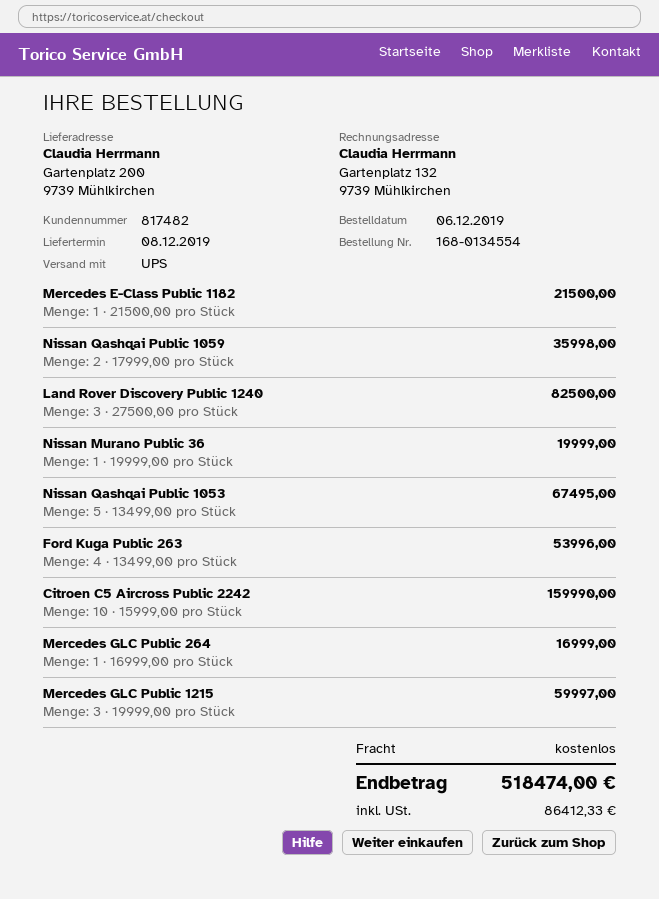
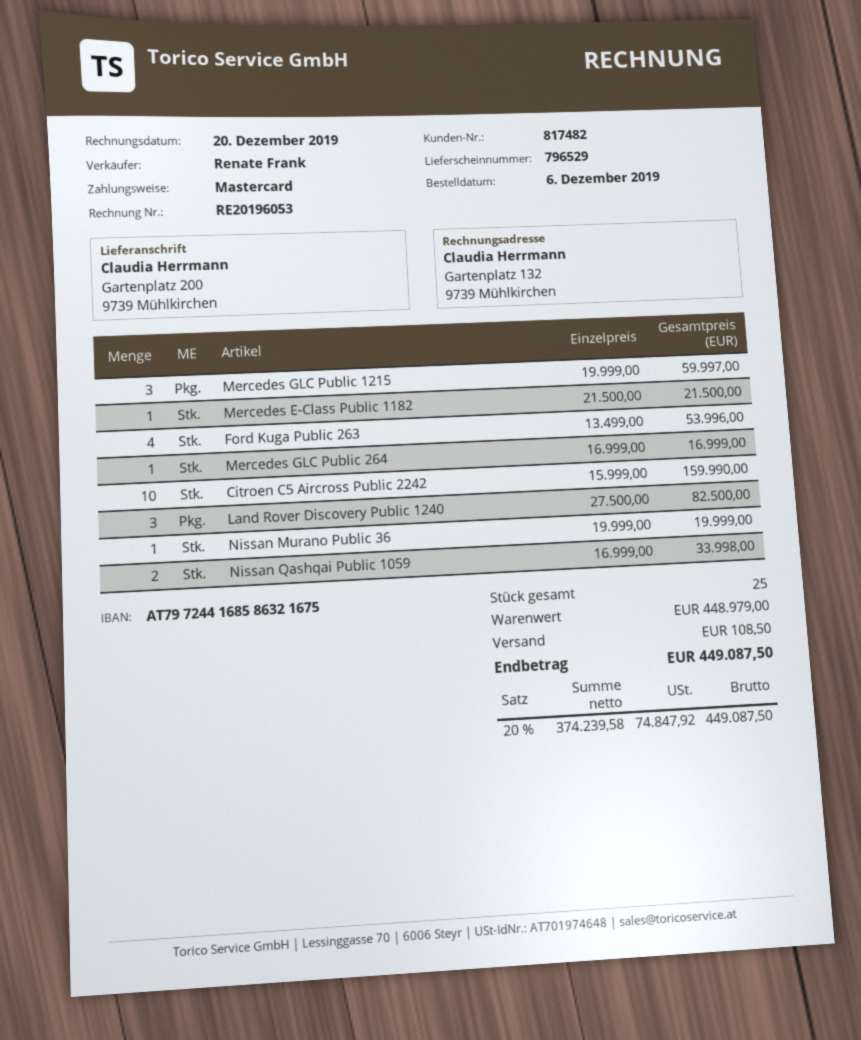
Nissan Qashqai Public 1059: 2 x 17999.00 = 35998.00 -> 2 x 16999.00 = 33998.00
Nissan Qashqai Public 1053: 5 x 13499.00 = 67495.00 -> none
shipping: 0.00 -> 108.50
tax: 86412.33 -> 74847.92
total: 518474.00 -> 449087.50

